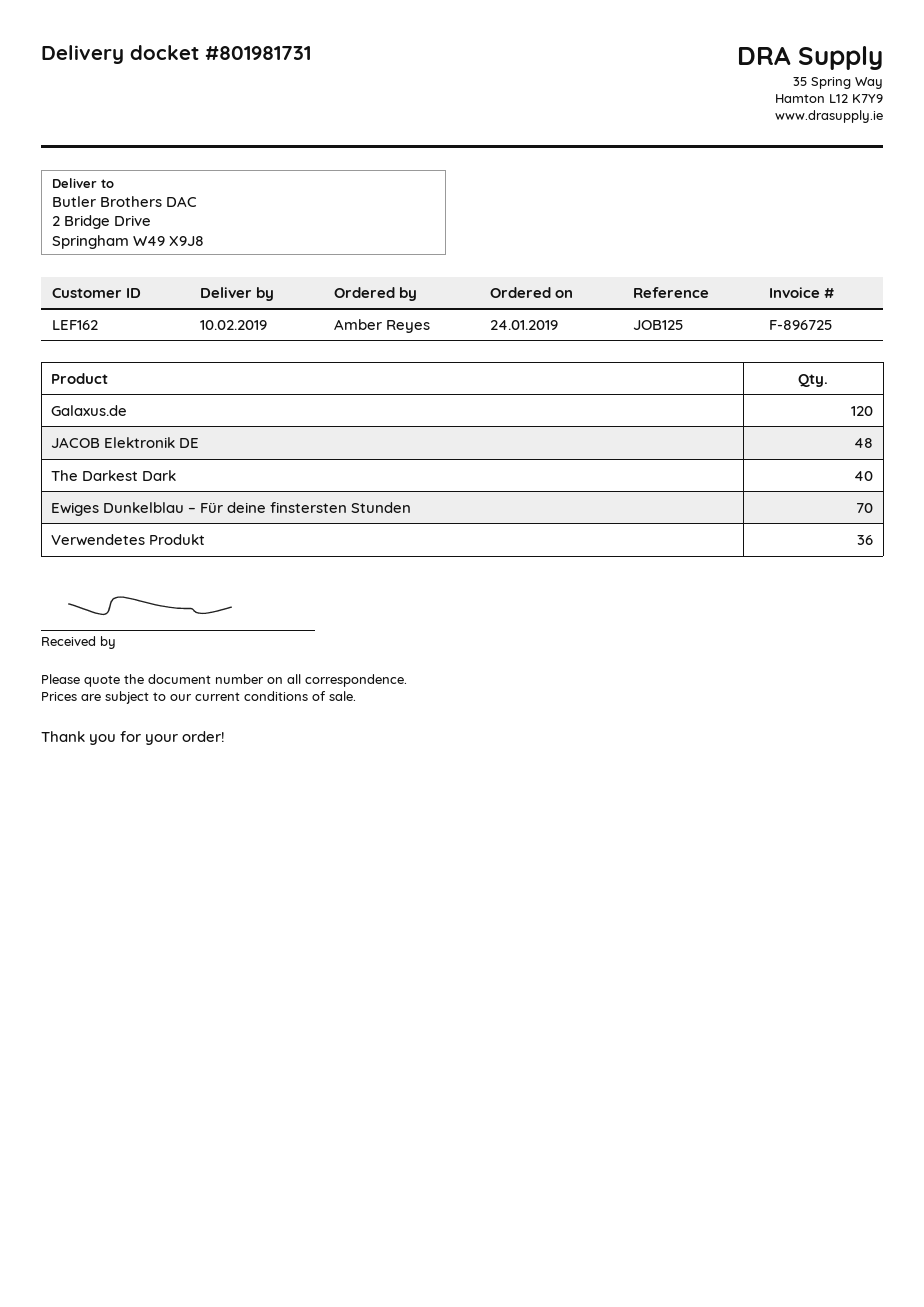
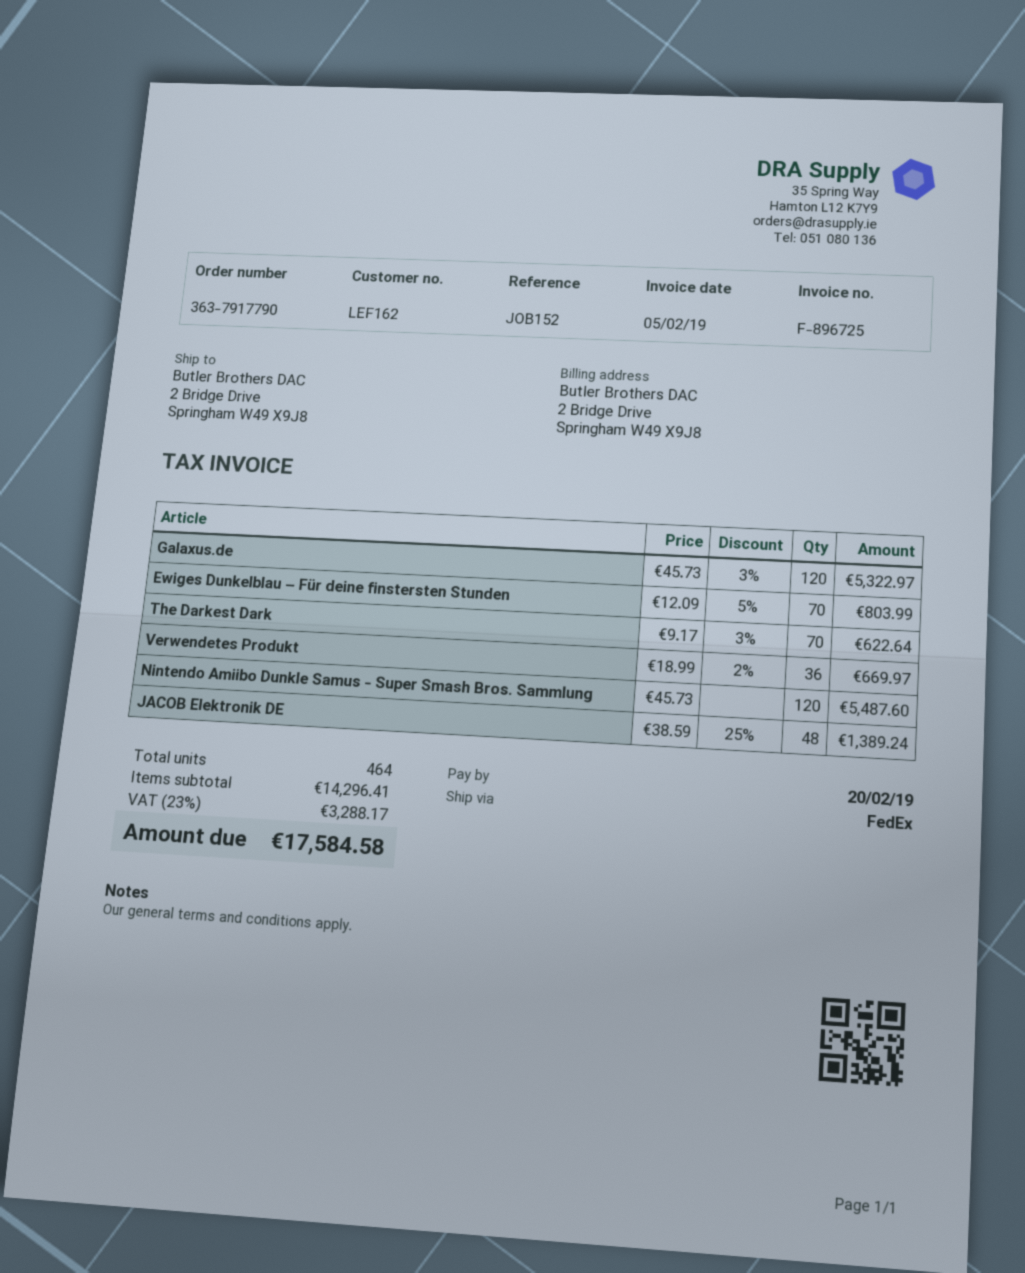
reference: JOB125 -> JOB152
The Darkest Dark: 40 -> 70
Nintendo Amiibo Dunkle Samus - Super Smash Bros. Sammlung: none -> 120

